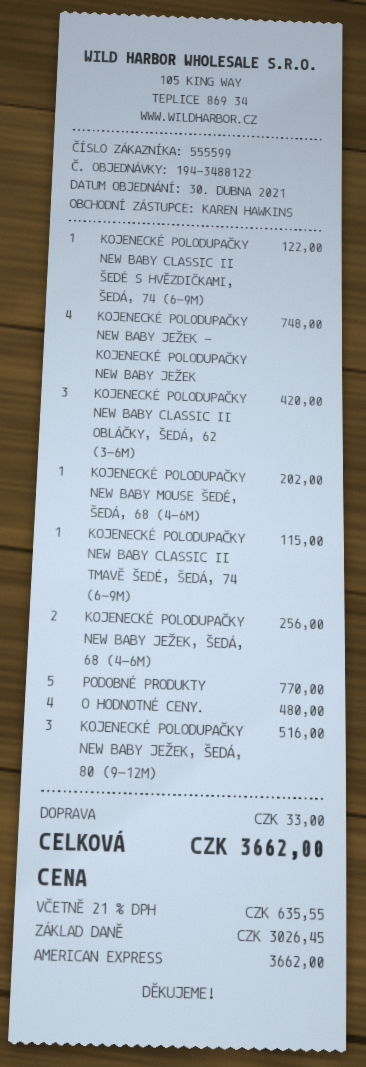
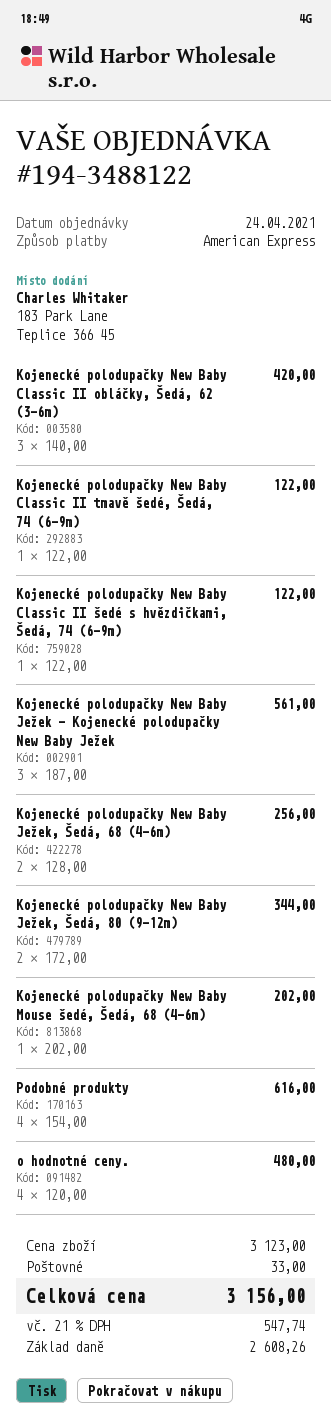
order date: 2021-04-30 -> 2021-04-24
KOJENECKÉ POLODUPAČKY NEW BABY JEŽEK - KOJENECKÉ POLODUPAČKY NEW BABY JEŽEK: 4 for 748.00 -> 3 for 561.00
KOJENECKÉ POLODUPAČKY NEW BABY CLASSIC II TMAVĚ ŠEDÉ, ŠEDÁ, 74 (6-9M): 1 for 115.00 -> 1 for 122.00
PODOBNÉ PRODUKTY: 5 for 770.00 -> 4 for 616.00
KOJENECKÉ POLODUPAČKY NEW BABY JEŽEK, ŠEDÁ, 80 (9-12M): 3 for 516.00 -> 2 for 344.00
net: 3026.45 -> 2608.26
tax: 21% = 635.55 -> 21% = 547.74
total: 3662.00 -> 3156.00

